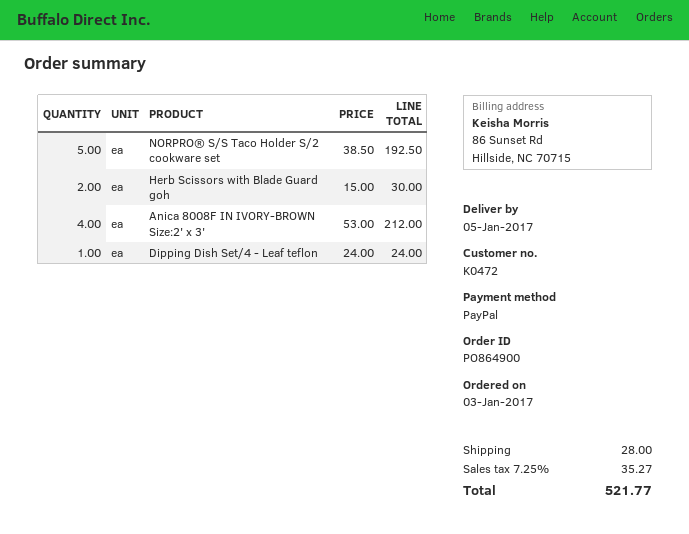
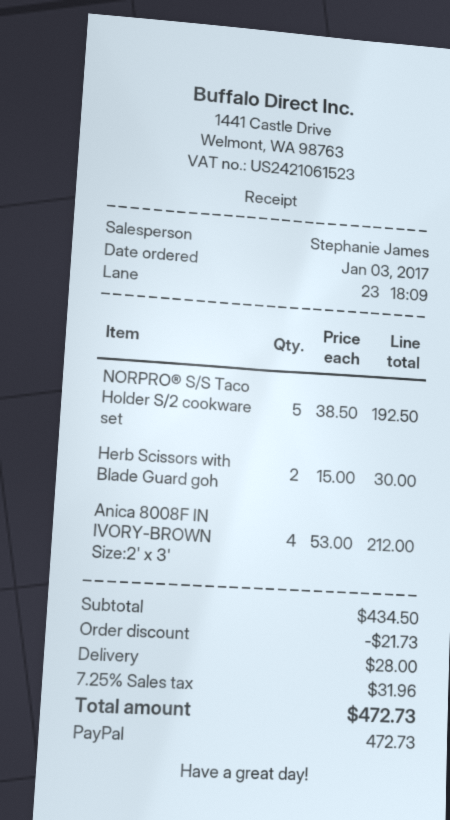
Dipping Dish Set/4 - Leaf teflon: 1 x 24.00 = 24.00 -> none
discount: none -> 21.73
tax: 7.25% = 35.27 -> 7.25% = 31.96
total: 521.77 -> 472.73

